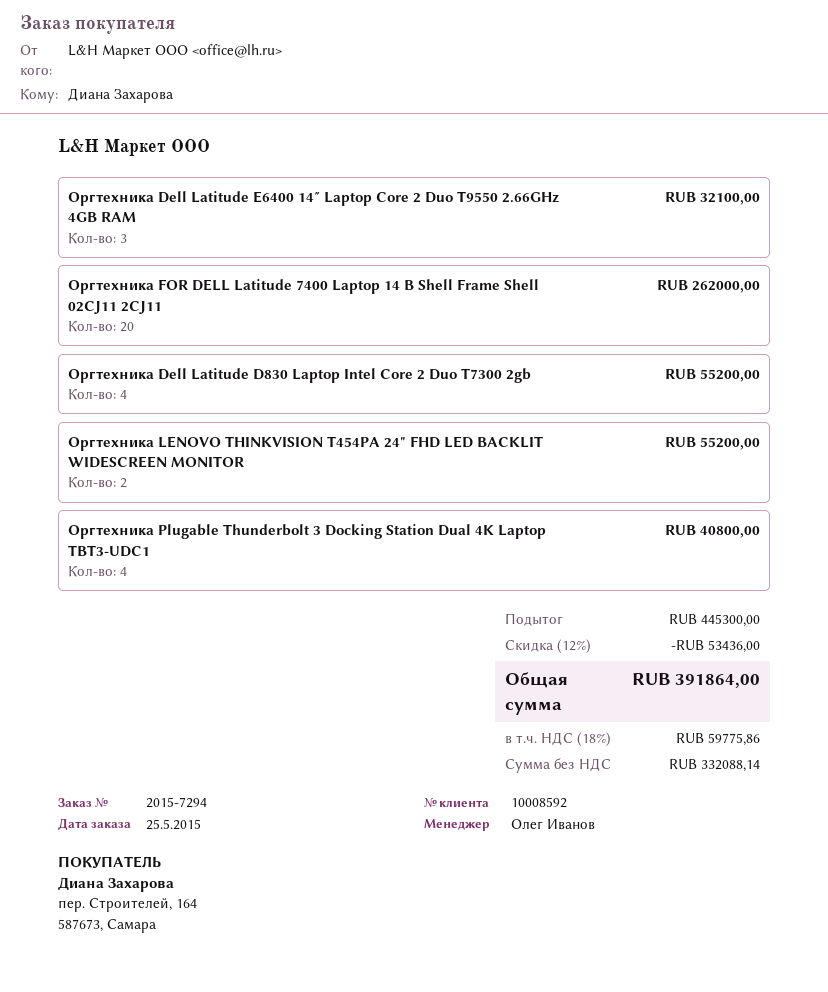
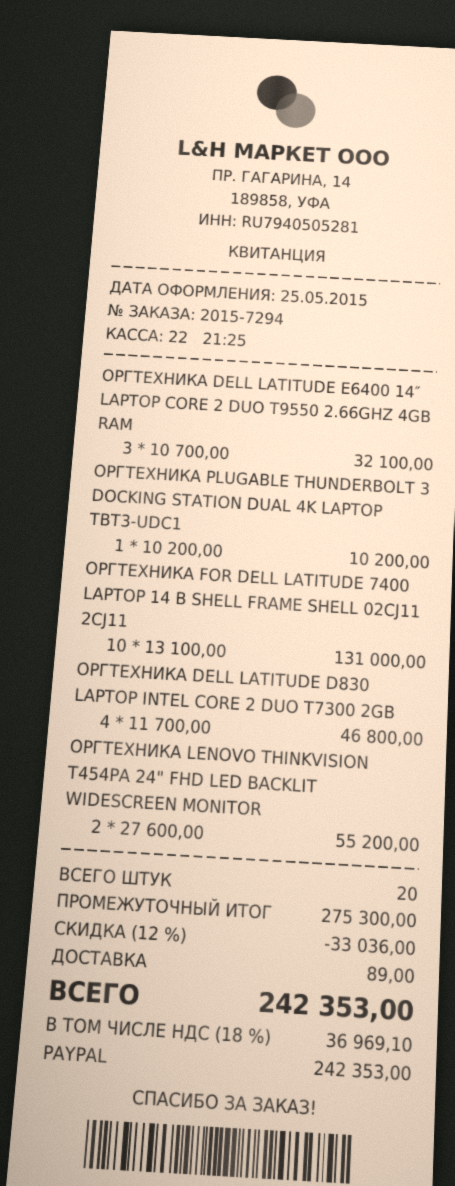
Оргтехника FOR DELL Latitude 7400 Laptop 14 B Shell Frame Shell 02CJ11 2CJ11: 20 for 262000.00 -> 10 for 131000.00
Оргтехника Dell Latitude D830 Laptop Intel Core 2 Duo T7300 2gb: 4 for 55200.00 -> 4 for 46800.00
Оргтехника Plugable Thunderbolt 3 Docking Station Dual 4K Laptop TBT3-UDC1: 4 for 40800.00 -> 1 for 10200.00
subtotal: 445300.00 -> 275300.00
discount: 12% = 53436.00 -> 12% = 33036.00
shipping: none -> 89.00
tax: 18% = 59775.86 -> 18% = 36969.10
total: 391864.00 -> 242353.00

